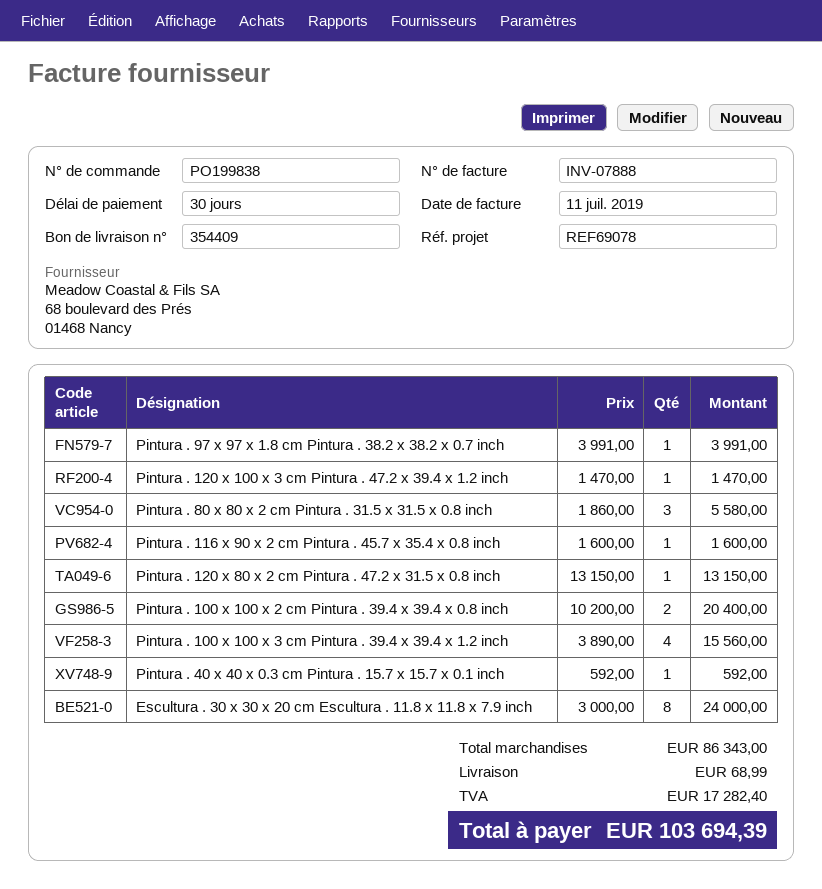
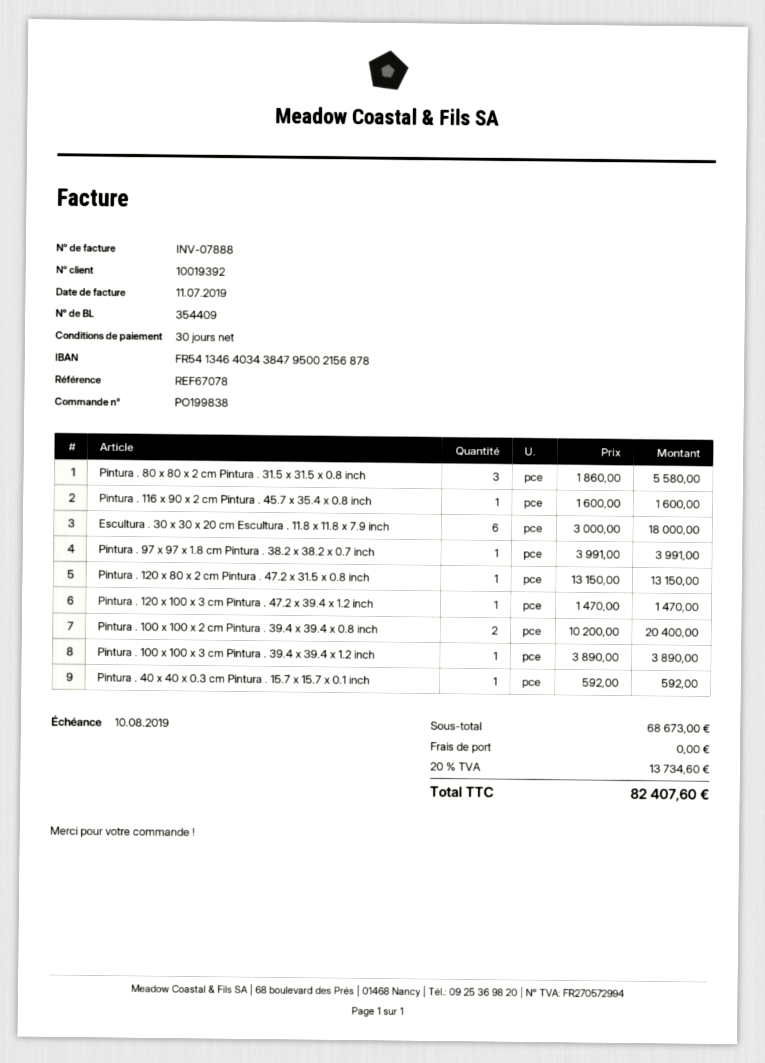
reference: REF69078 -> REF67078
Pintura . 100 x 100 x 3 cm Pintura . 39.4 x 39.4 x 1.2 inch: 4 x 3890.00 = 15560.00 -> 1 x 3890.00 = 3890.00
Escultura . 30 x 30 x 20 cm Escultura . 11.8 x 11.8 x 7.9 inch: 8 x 3000.00 = 24000.00 -> 6 x 3000.00 = 18000.00
subtotal: 86343.00 -> 68673.00
shipping: 68.99 -> 0.00
tax: 17282.40 -> 13734.60
total: 103694.39 -> 82407.60

